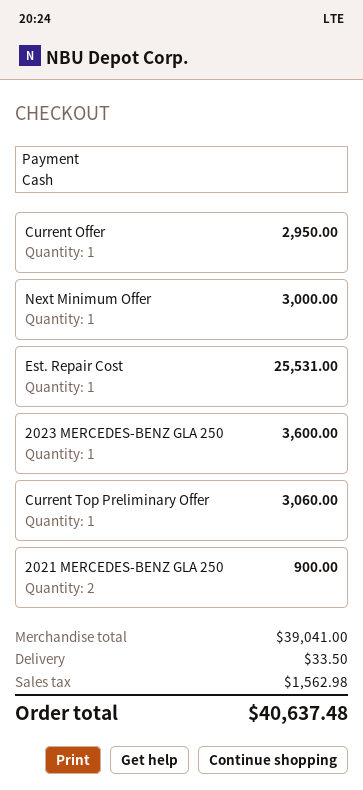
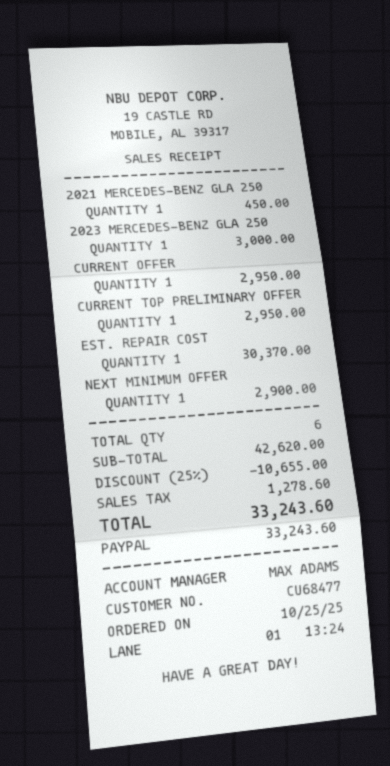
payment method: cash -> PayPal
Next Minimum Offer: 1 for 3000.00 -> 1 for 2900.00
Est. Repair Cost: 1 for 25531.00 -> 1 for 30370.00
2023 MERCEDES-BENZ GLA 250: 1 for 3600.00 -> 1 for 3000.00
Current Top Preliminary Offer: 1 for 3060.00 -> 1 for 2950.00
2021 MERCEDES-BENZ GLA 250: 2 for 900.00 -> 1 for 450.00
subtotal: 39041.00 -> 42620.00
discount: none -> 25% = 10655.00
shipping: 33.50 -> none
tax: 1562.98 -> 1278.60
total: 40637.48 -> 33243.60

